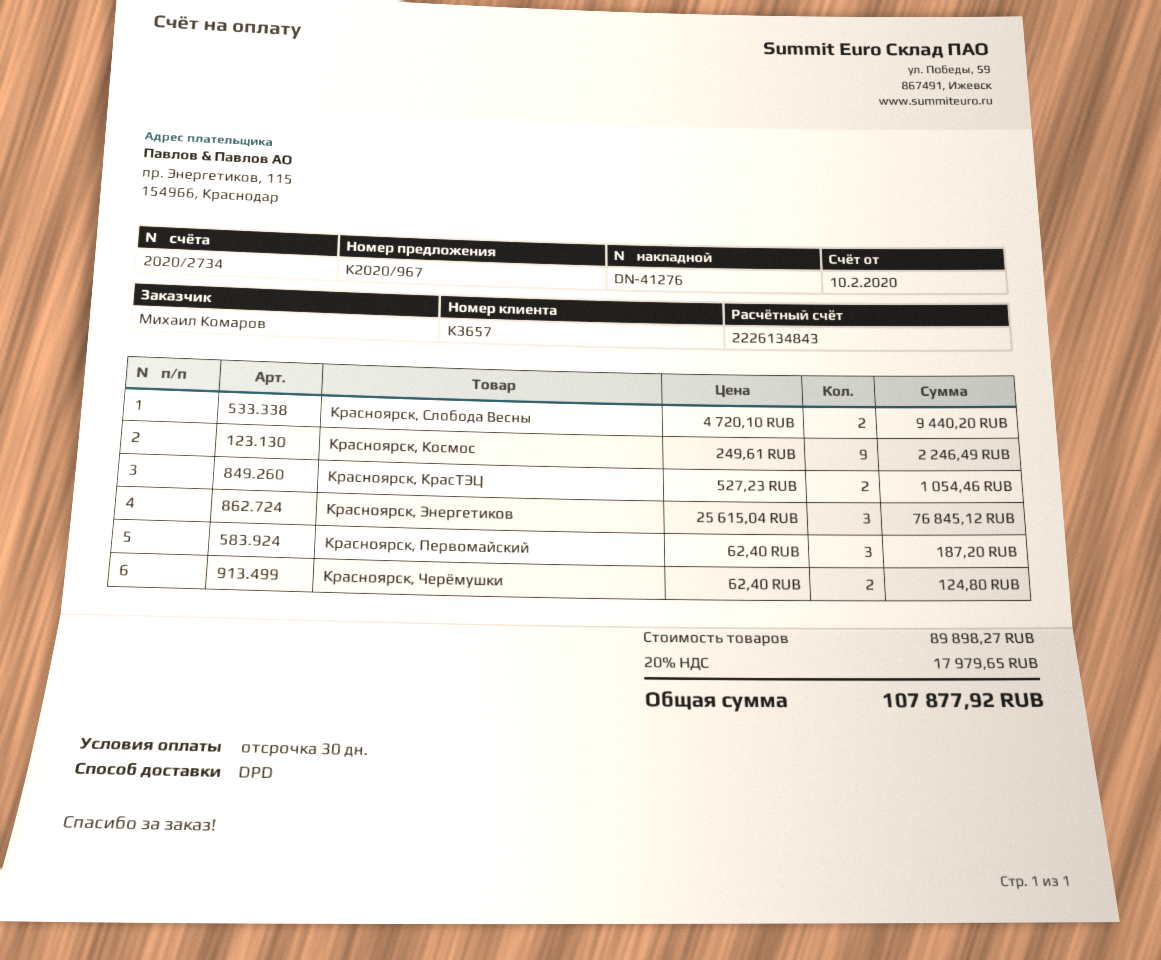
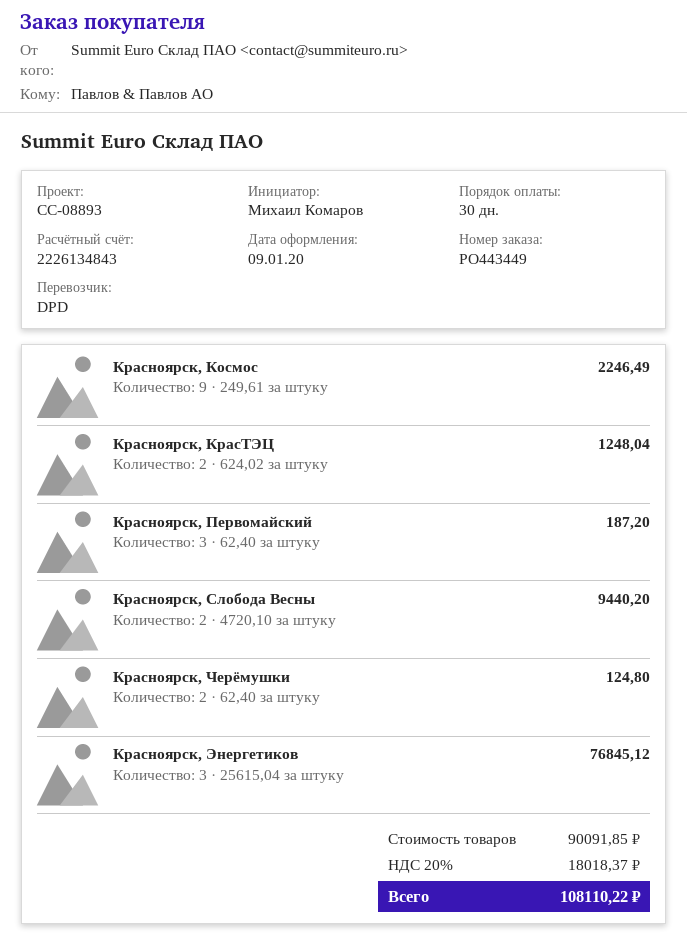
Красноярск, КрасТЭЦ: 2 x 527.23 = 1054.46 -> 2 x 624.02 = 1248.04
subtotal: 89898.27 -> 90091.85
tax: 20% = 17979.65 -> 20% = 18018.37
total: 107877.92 -> 108110.22

